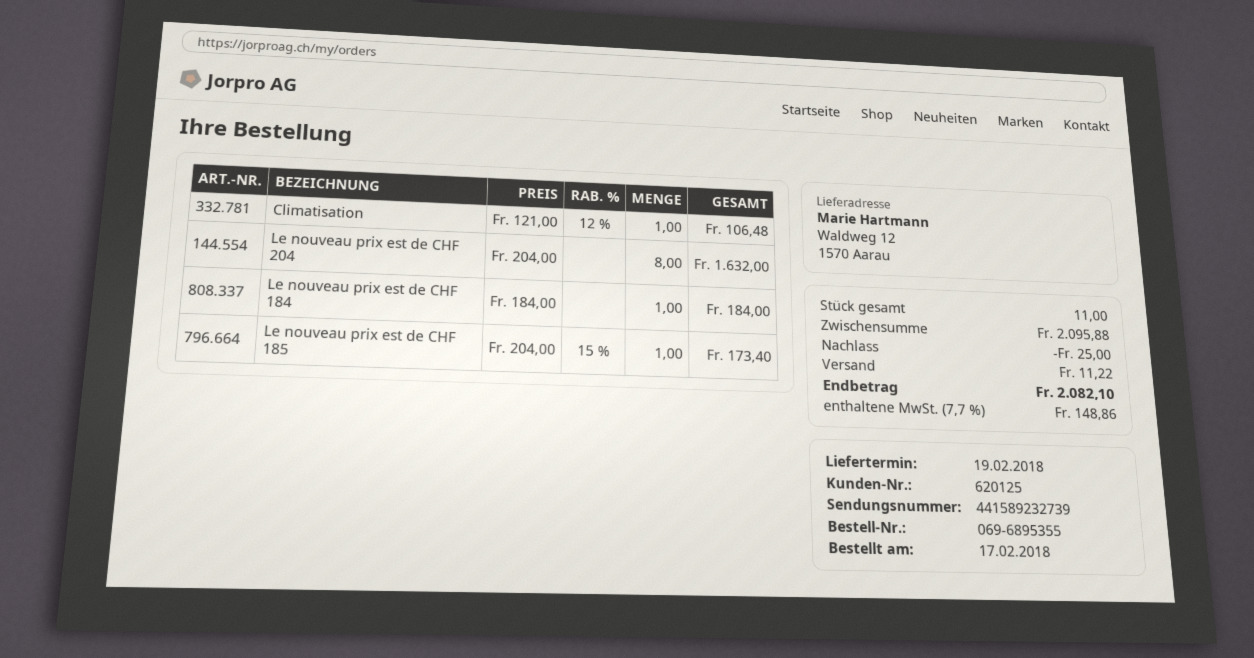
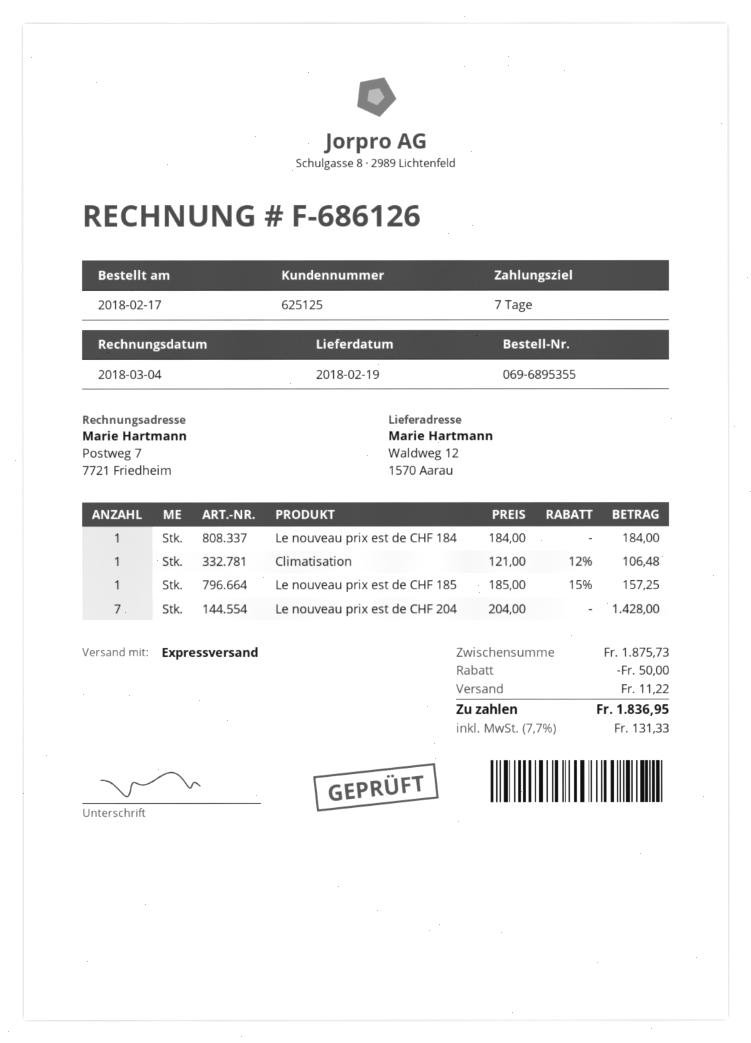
customer number: 620125 -> 625125
Le nouveau prix est de CHF 204: 8 x 204.00 = 1632.00 -> 7 x 204.00 = 1428.00
Le nouveau prix est de CHF 185: 1 x 204.00 - 15% = 173.40 -> 1 x 185.00 - 15% = 157.25
subtotal: 2095.88 -> 1875.73
discount: 25.00 -> 50.00
tax: 7.7% = 148.86 -> 7.7% = 131.33
total: 2082.10 -> 1836.95

